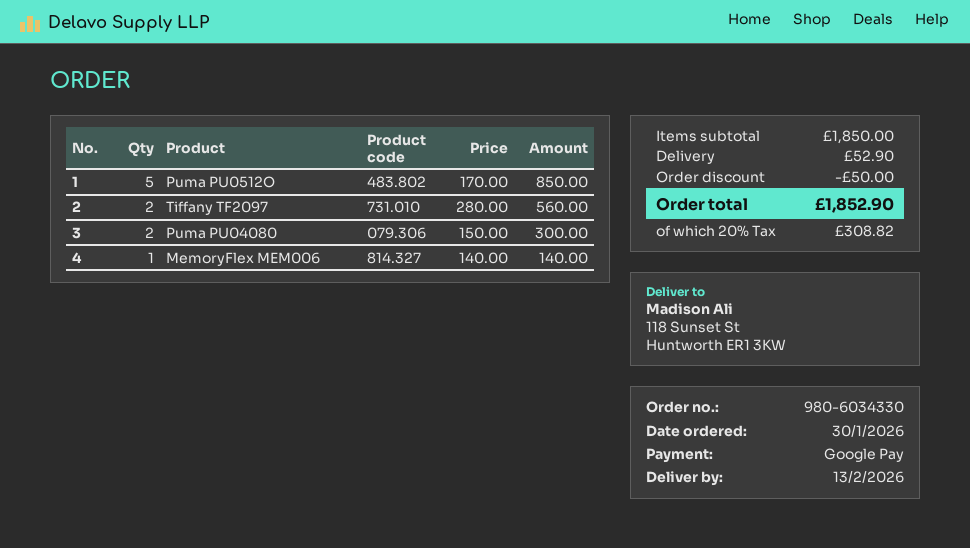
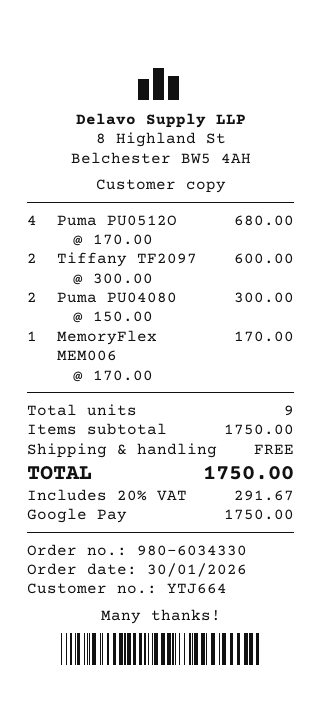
Puma PU0512O: 5 x 170.00 = 850.00 -> 4 x 170.00 = 680.00
Tiffany TF2097: 2 x 280.00 = 560.00 -> 2 x 300.00 = 600.00
MemoryFlex MEM006: 1 x 140.00 = 140.00 -> 1 x 170.00 = 170.00
subtotal: 1850.00 -> 1750.00
discount: 50.00 -> none
shipping: 52.90 -> 0.00
tax: 20% = 308.82 -> 20% = 291.67
total: 1852.90 -> 1750.00

